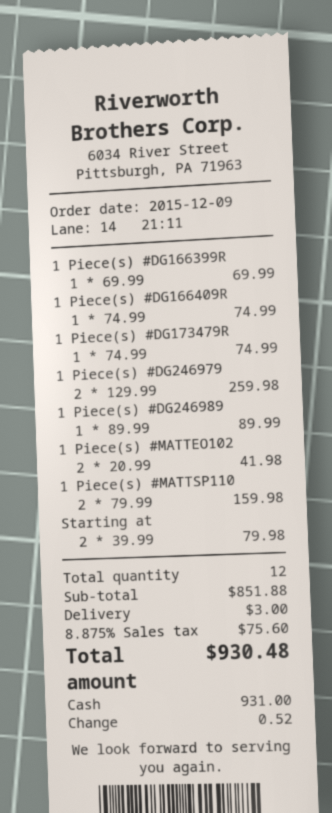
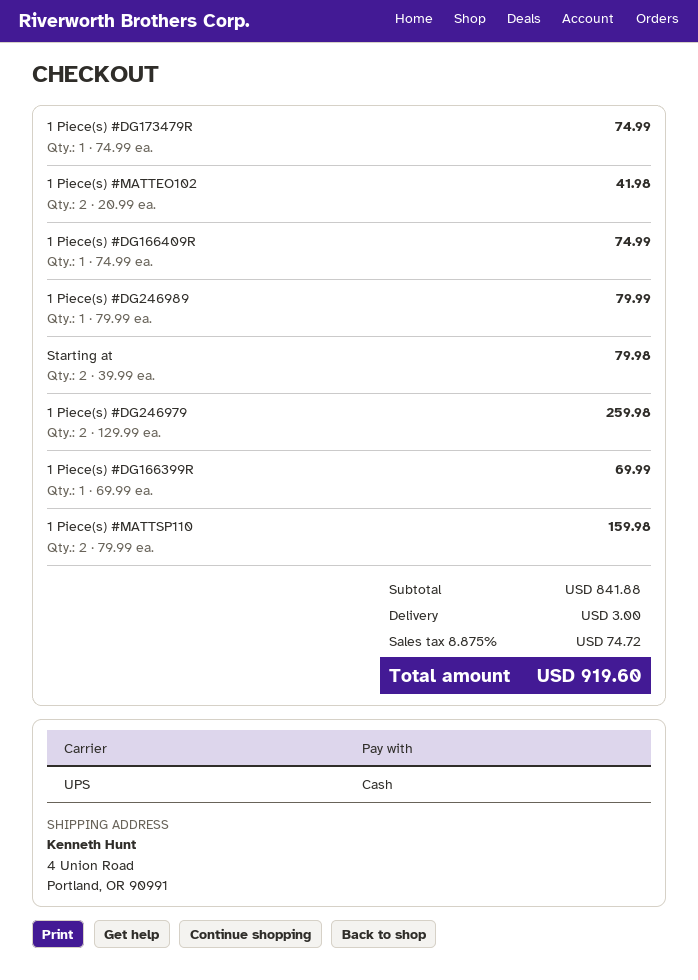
1 Piece(s) #DG246989: 1 x 89.99 = 89.99 -> 1 x 79.99 = 79.99
subtotal: 851.88 -> 841.88
tax: 8.875% = 75.60 -> 8.875% = 74.72
total: 930.48 -> 919.60

